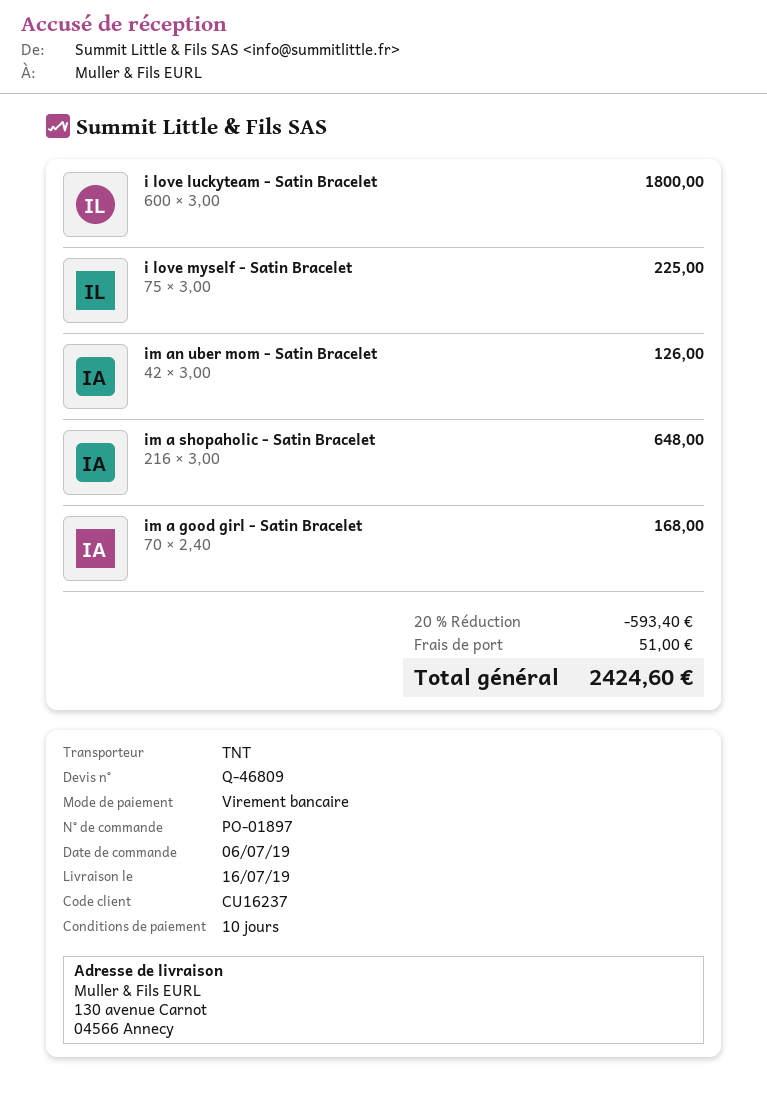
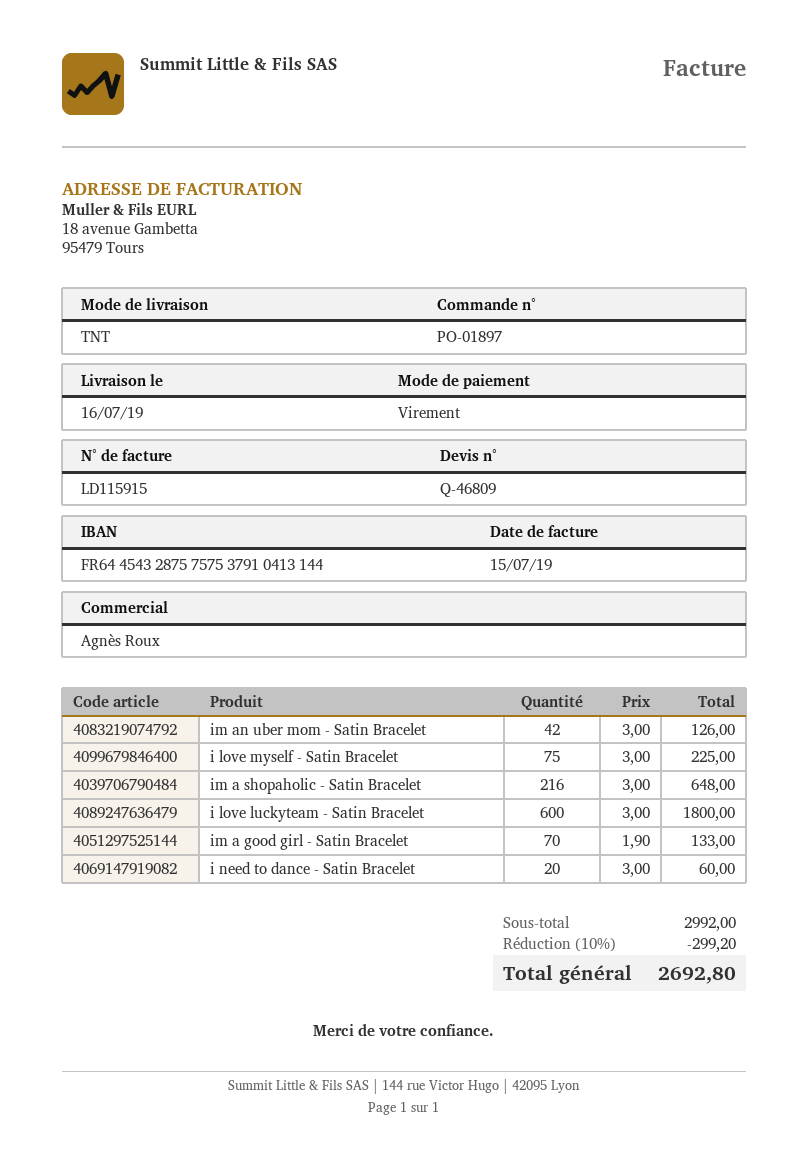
im a good girl - Satin Bracelet: 70 x 2.40 = 168.00 -> 70 x 1.90 = 133.00
i need to dance - Satin Bracelet: none -> 20 x 3.00 = 60.00
discount: 20% = 593.40 -> 10% = 299.20
shipping: 51.00 -> none
total: 2424.60 -> 2692.80

